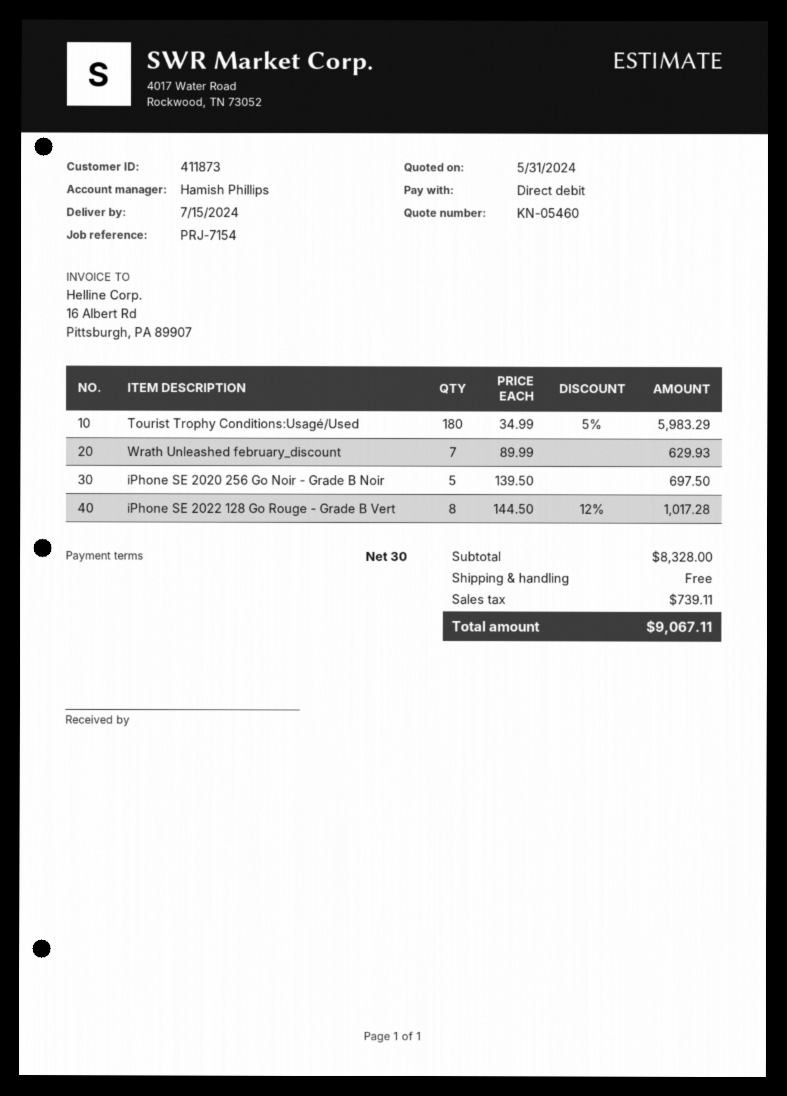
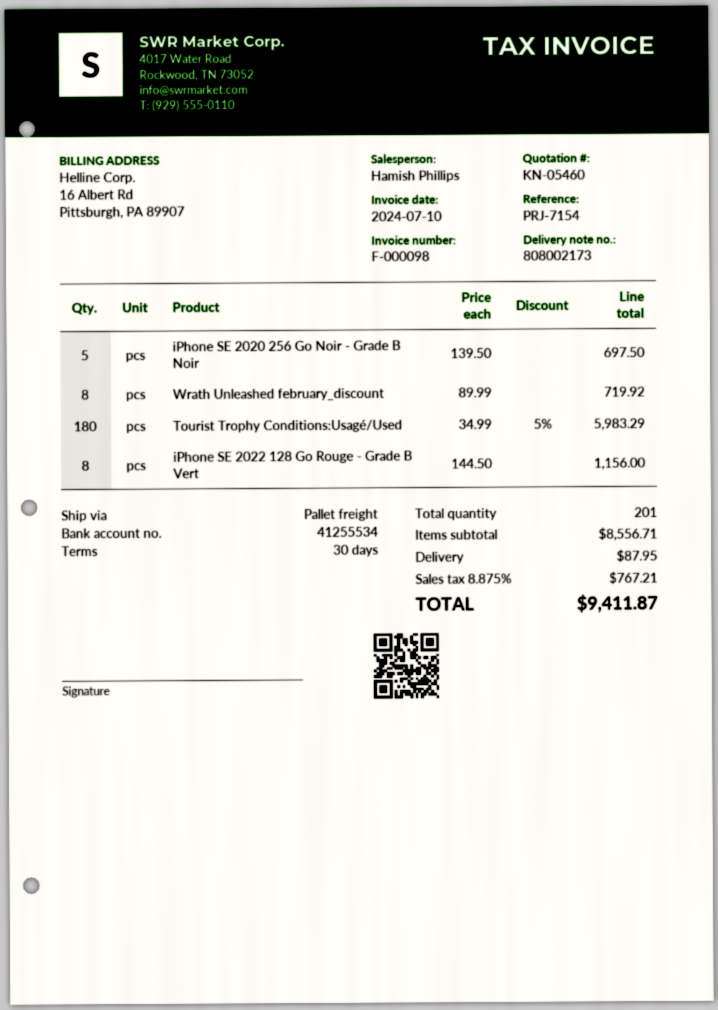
Wrath Unleashed february_discount: 7 x 89.99 = 629.93 -> 8 x 89.99 = 719.92
iPhone SE 2022 128 Go Rouge - Grade B Vert: 8 x 144.50 - 12% = 1017.28 -> 8 x 144.50 = 1156.00
subtotal: 8328.00 -> 8556.71
shipping: 0.00 -> 87.95
tax: 739.11 -> 767.21
total: 9067.11 -> 9411.87

